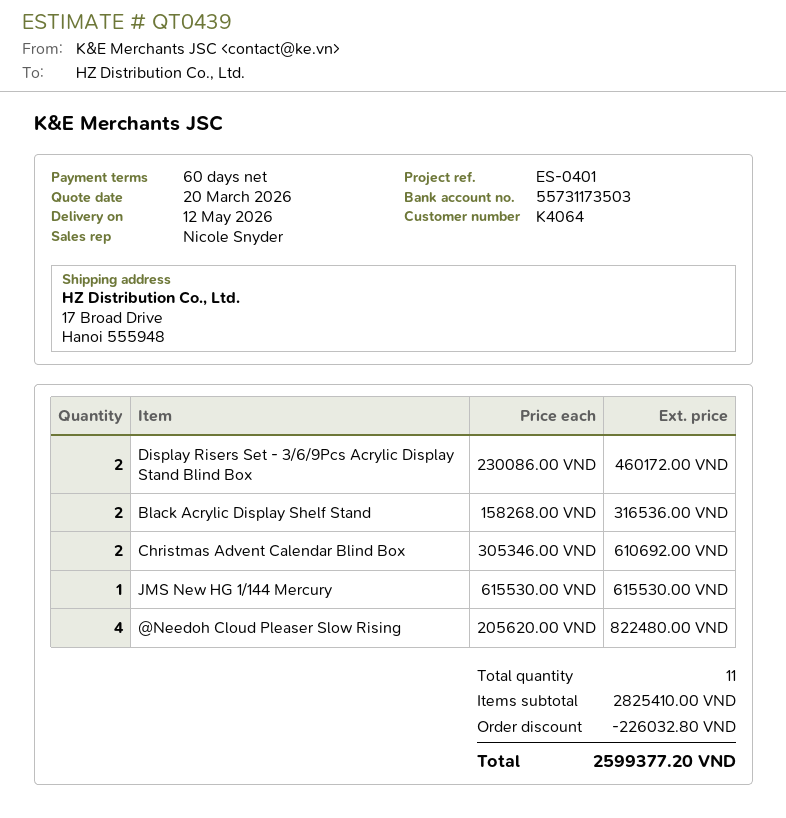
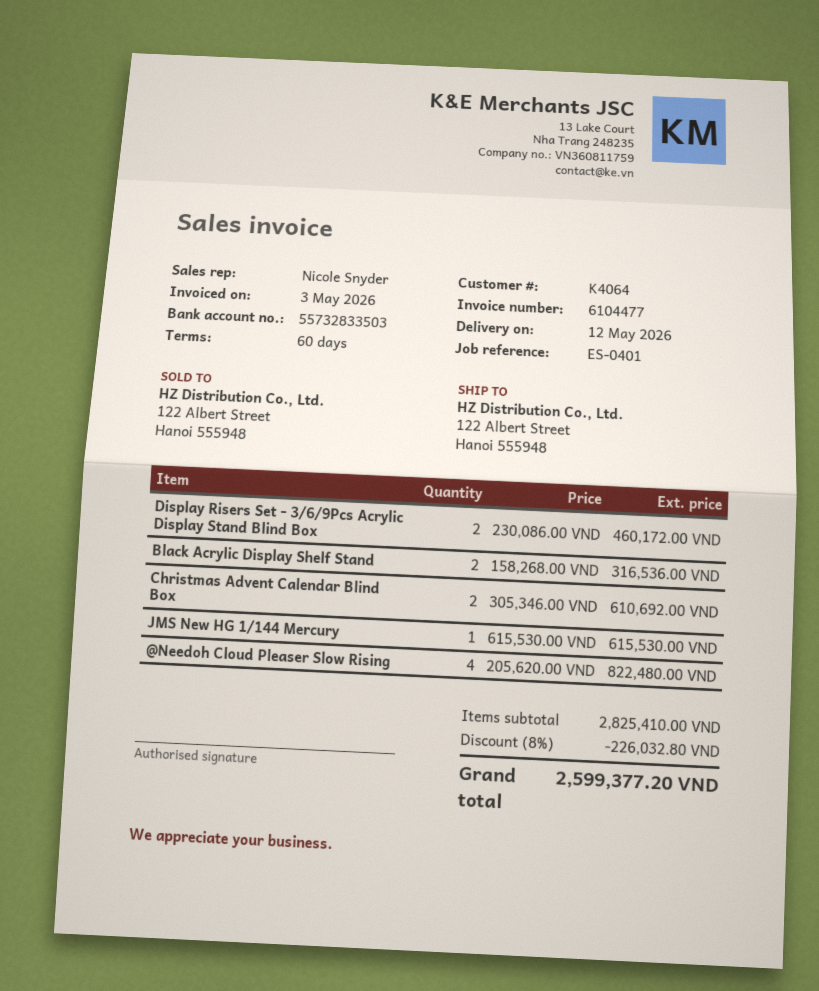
bank account: 55731173503 -> 55732833503
ship to: 17 Broad Drive, Hanoi 555948 -> 122 Albert Street, Hanoi 555948

